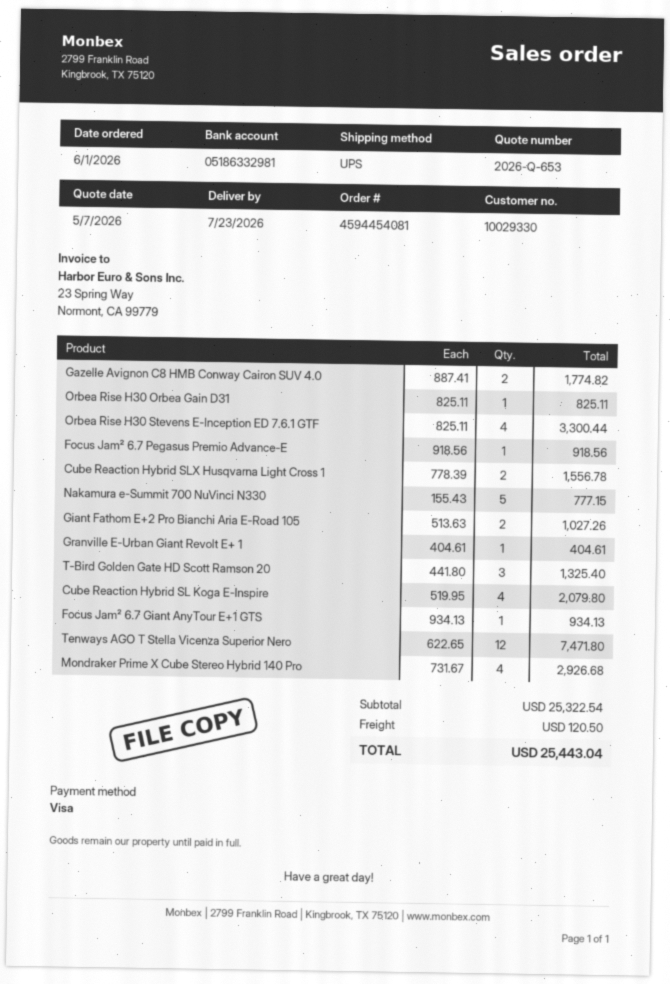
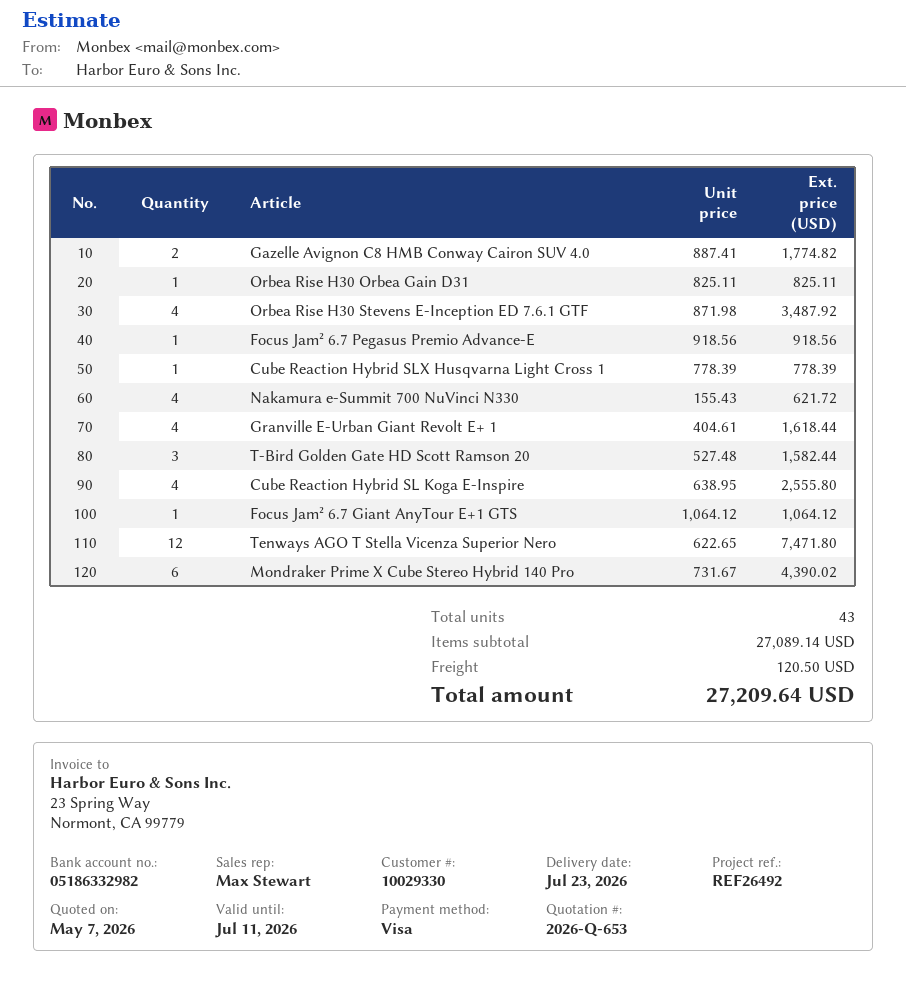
bank account: 05186332981 -> 05186332982
Orbea Rise H30 Stevens E-Inception ED 7.6.1 GTF: 4 x 825.11 = 3300.44 -> 4 x 871.98 = 3487.92
Cube Reaction Hybrid SLX Husqvarna Light Cross 1: 2 x 778.39 = 1556.78 -> 1 x 778.39 = 778.39
Nakamura e-Summit 700 NuVinci N330: 5 x 155.43 = 777.15 -> 4 x 155.43 = 621.72
Giant Fathom E+2 Pro Bianchi Aria E-Road 105: 2 x 513.63 = 1027.26 -> none
Granville E-Urban Giant Revolt E+ 1: 1 x 404.61 = 404.61 -> 4 x 404.61 = 1618.44
T-Bird Golden Gate HD Scott Ramson 20: 3 x 441.80 = 1325.40 -> 3 x 527.48 = 1582.44
Cube Reaction Hybrid SL Koga E-Inspire: 4 x 519.95 = 2079.80 -> 4 x 638.95 = 2555.80
Focus Jam² 6.7 Giant AnyTour E+1 GTS: 1 x 934.13 = 934.13 -> 1 x 1064.12 = 1064.12
Mondraker Prime X Cube Stereo Hybrid 140 Pro: 4 x 731.67 = 2926.68 -> 6 x 731.67 = 4390.02
subtotal: 25322.54 -> 27089.14
total: 25443.04 -> 27209.64

